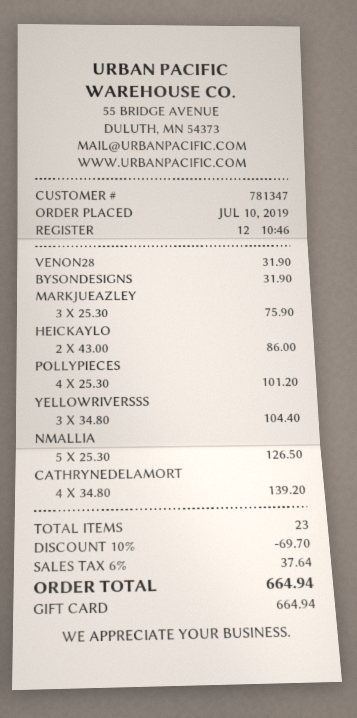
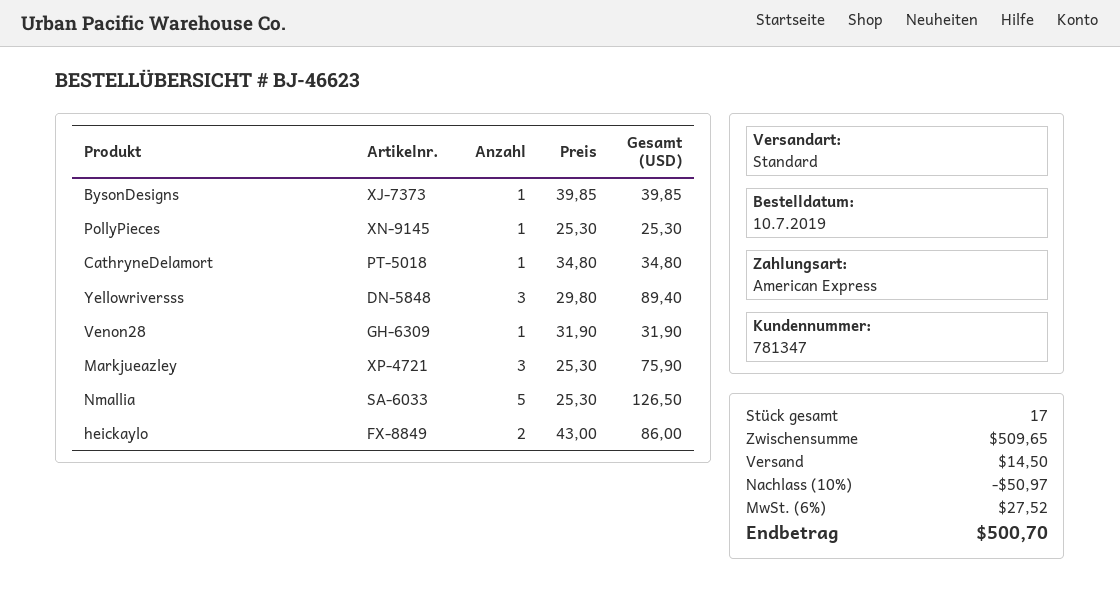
payment method: gift card -> American Express
BYSONDESIGNS: 1 x 31.90 = 31.90 -> 1 x 39.85 = 39.85
POLLYPIECES: 4 x 25.30 = 101.20 -> 1 x 25.30 = 25.30
YELLOWRIVERSSS: 3 x 34.80 = 104.40 -> 3 x 29.80 = 89.40
CATHRYNEDELAMORT: 4 x 34.80 = 139.20 -> 1 x 34.80 = 34.80
total quantity: 23 -> 17
discount: 10% = 69.70 -> 10% = 50.97
shipping: none -> 14.50
tax: 6% = 37.64 -> 6% = 27.52
total: 664.94 -> 500.70

